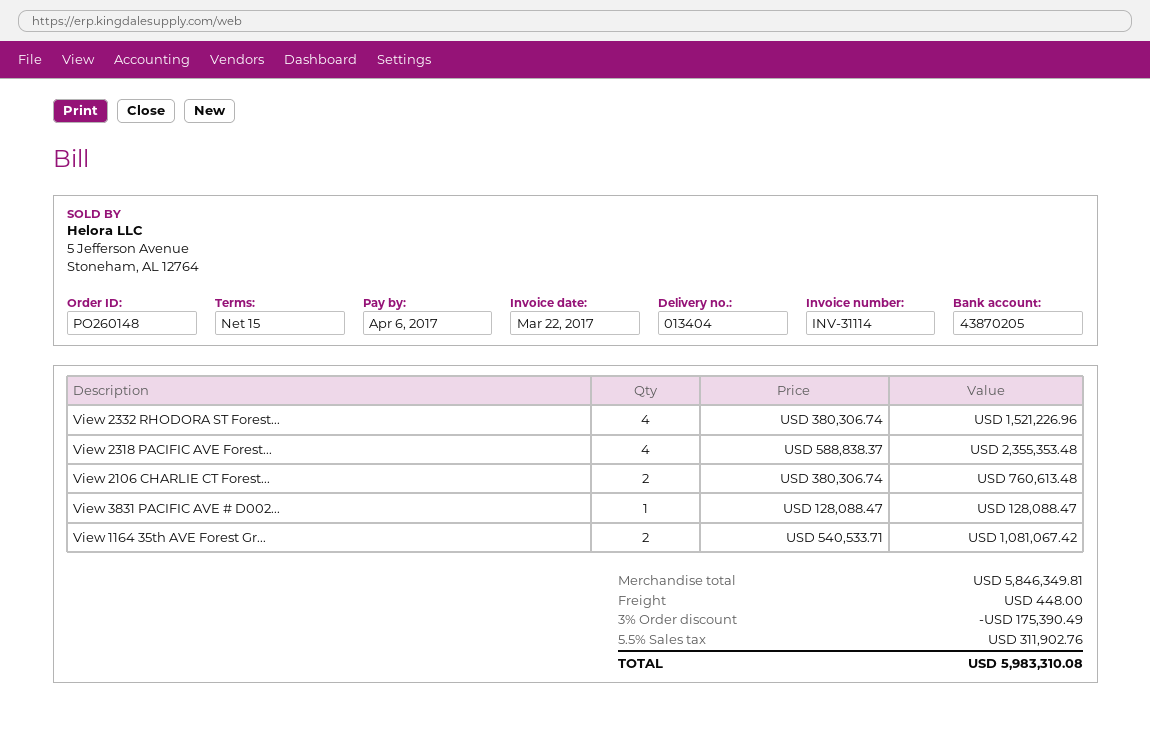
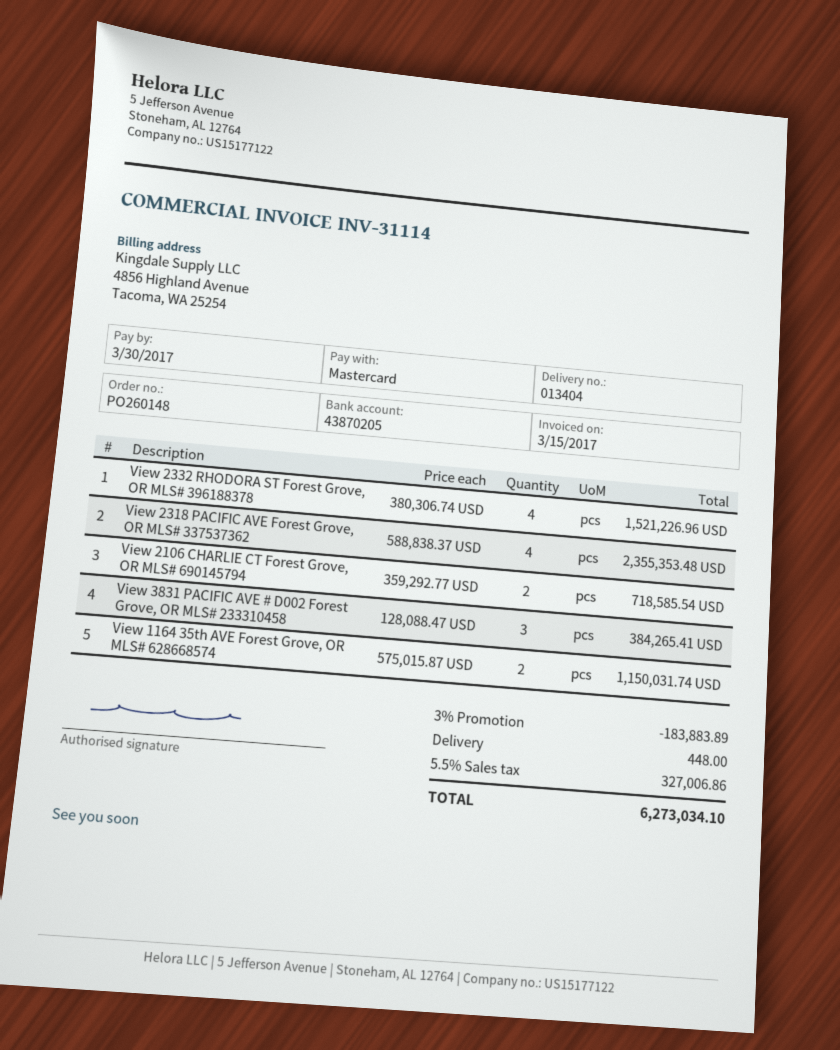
invoice date: 2017-03-22 -> 2017-03-15
due date: 2017-04-06 -> 2017-03-30
View 2106 CHARLIE CT Forest...: 2 x 380306.74 = 760613.48 -> 2 x 359292.77 = 718585.54
View 3831 PACIFIC AVE # D002...: 1 x 128088.47 = 128088.47 -> 3 x 128088.47 = 384265.41
View 1164 35th AVE Forest Gr...: 2 x 540533.71 = 1081067.42 -> 2 x 575015.87 = 1150031.74
discount: 3% = 175390.49 -> 3% = 183883.89
tax: 5.5% = 311902.76 -> 5.5% = 327006.86
total: 5983310.08 -> 6273034.10

